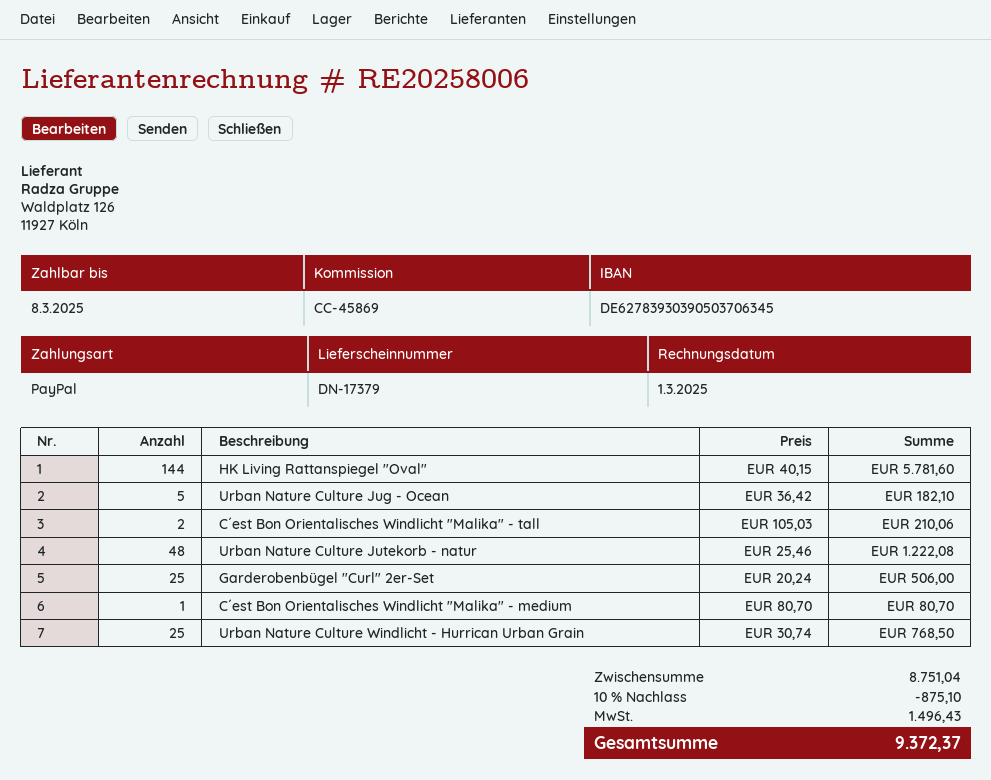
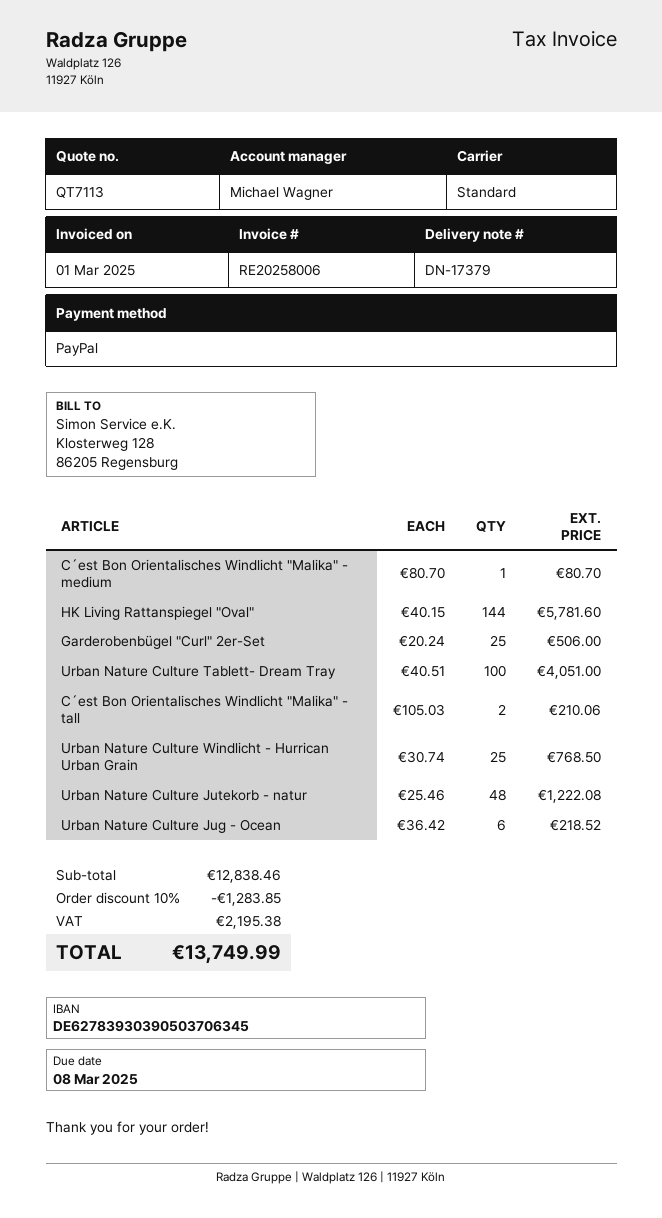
Urban Nature Culture Jug - Ocean: 5 x 36.42 = 182.10 -> 6 x 36.42 = 218.52
Urban Nature Culture Tablett- Dream Tray: none -> 100 x 40.51 = 4051.00
subtotal: 8751.04 -> 12838.46
discount: 10% = 875.10 -> 10% = 1283.85
tax: 1496.43 -> 2195.38
total: 9372.37 -> 13749.99

